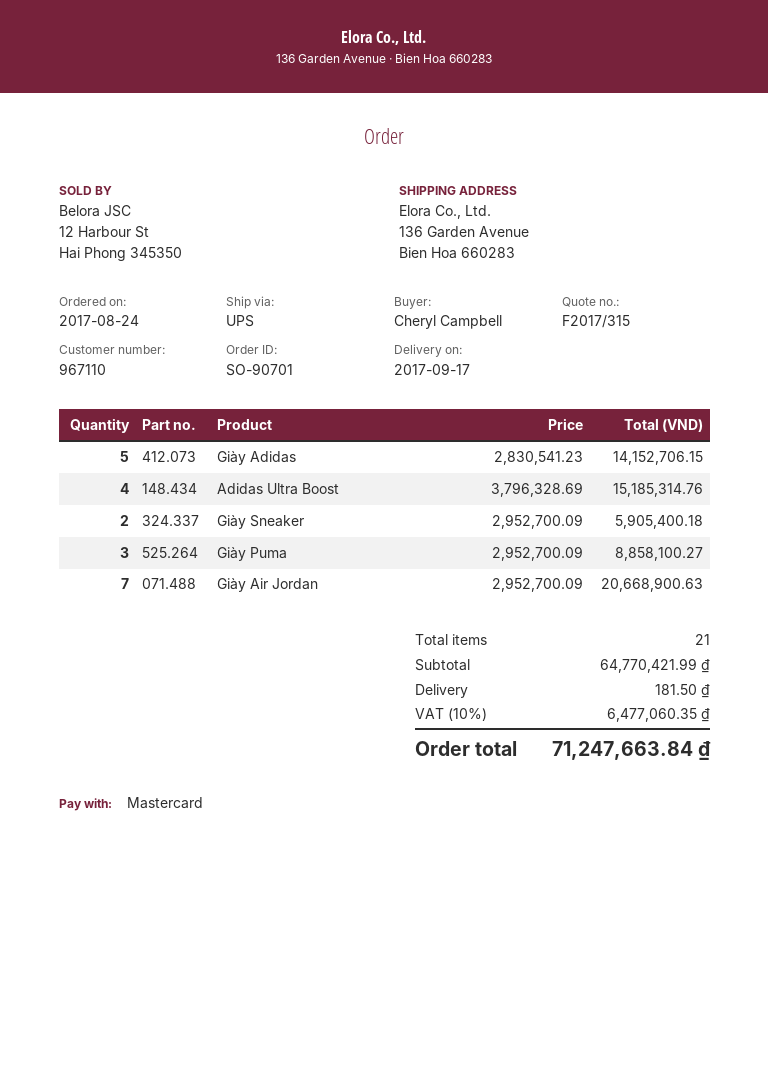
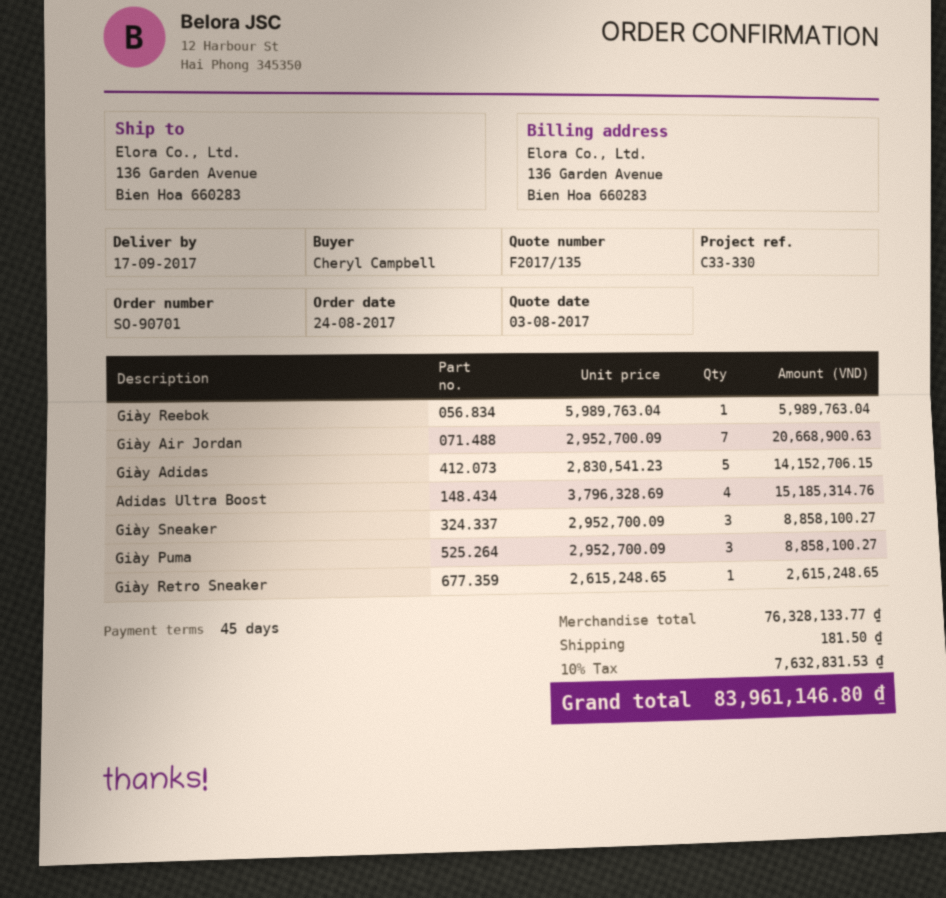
quote number: F2017/315 -> F2017/135
Giày Sneaker: 2 x 2952700.09 = 5905400.18 -> 3 x 2952700.09 = 8858100.27
Giày Reebok: none -> 1 x 5989763.04 = 5989763.04
Giày Retro Sneaker: none -> 1 x 2615248.65 = 2615248.65
subtotal: 64770421.99 -> 76328133.77
tax: 10% = 6477060.35 -> 10% = 7632831.53
total: 71247663.84 -> 83961146.80

